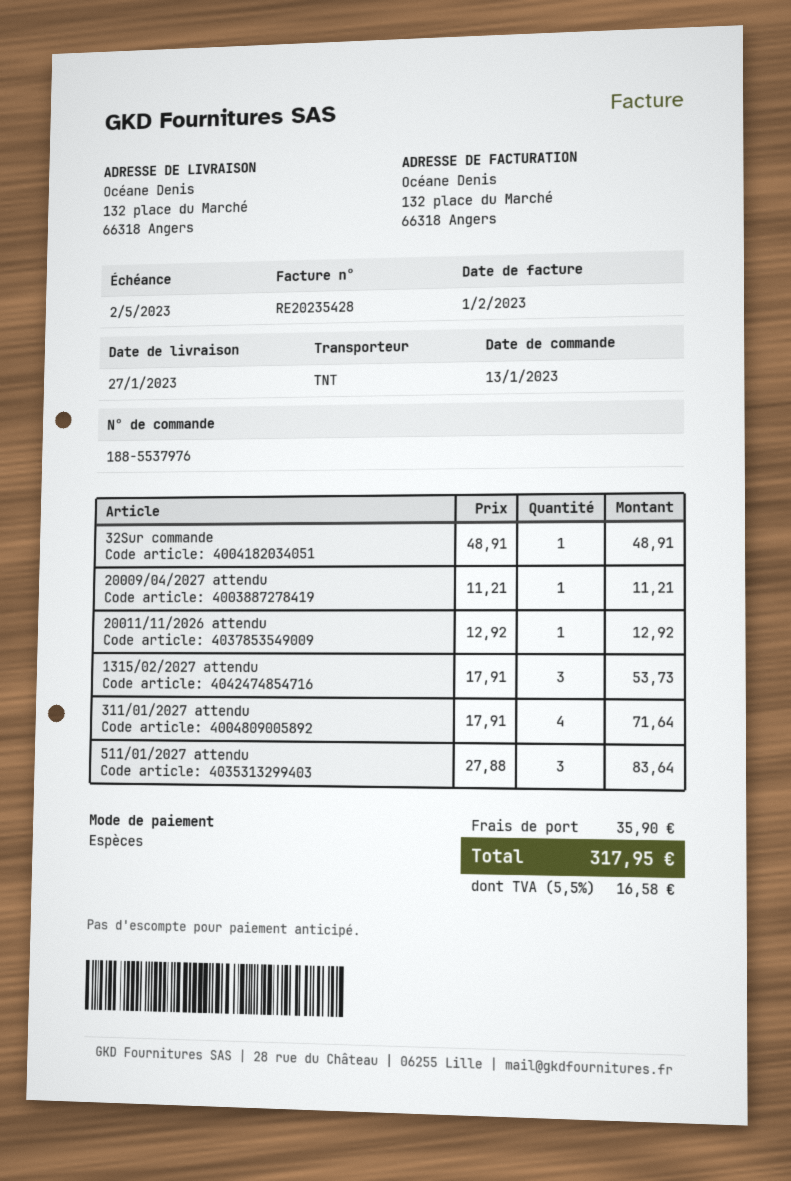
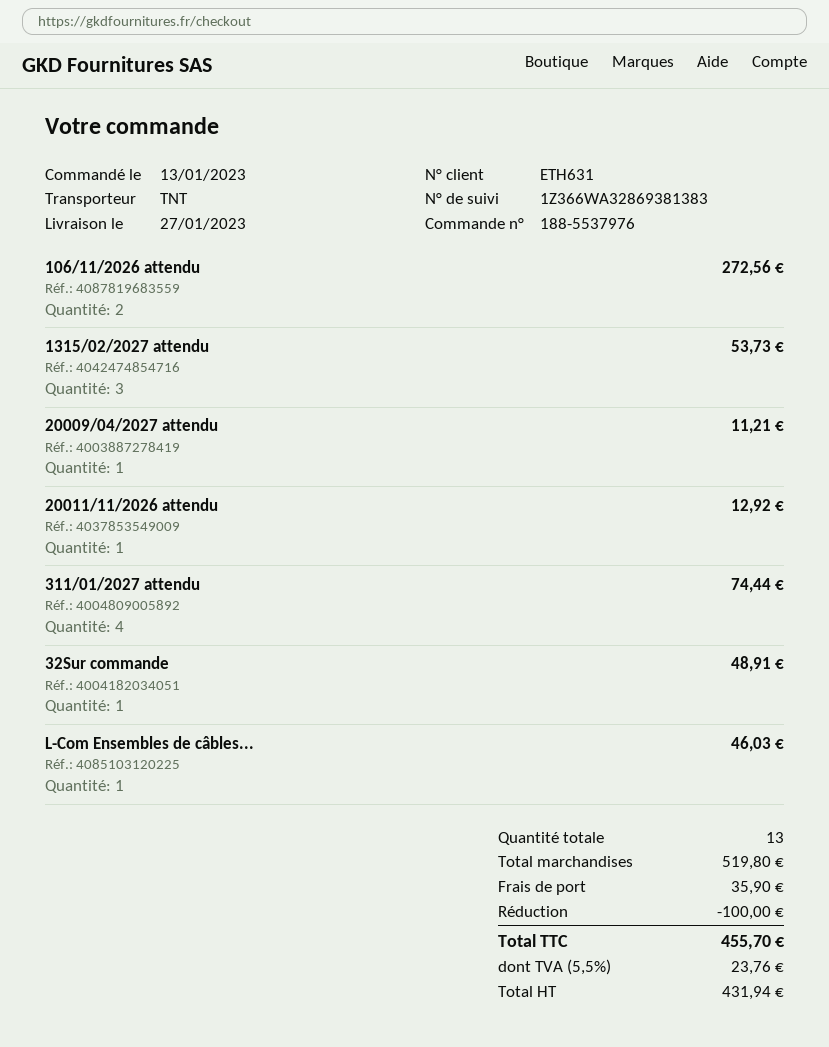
311/01/2027 attendu: 4 for 71.64 -> 4 for 74.44
511/01/2027 attendu: 3 for 83.64 -> none
106/11/2026 attendu: none -> 2 for 272.56
L-Com Ensembles de câbles...: none -> 1 for 46.03
discount: none -> 100.00
tax: 5.5% = 16.58 -> 5.5% = 23.76
total: 317.95 -> 455.70

